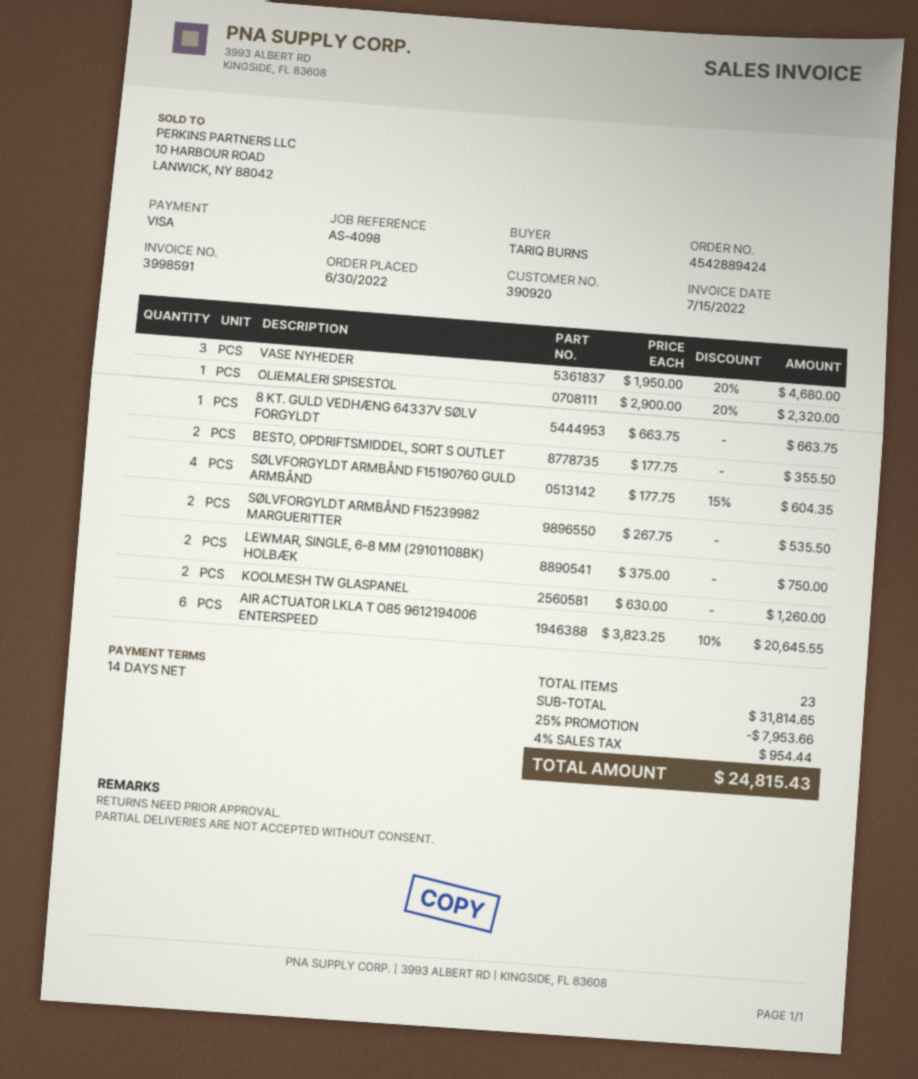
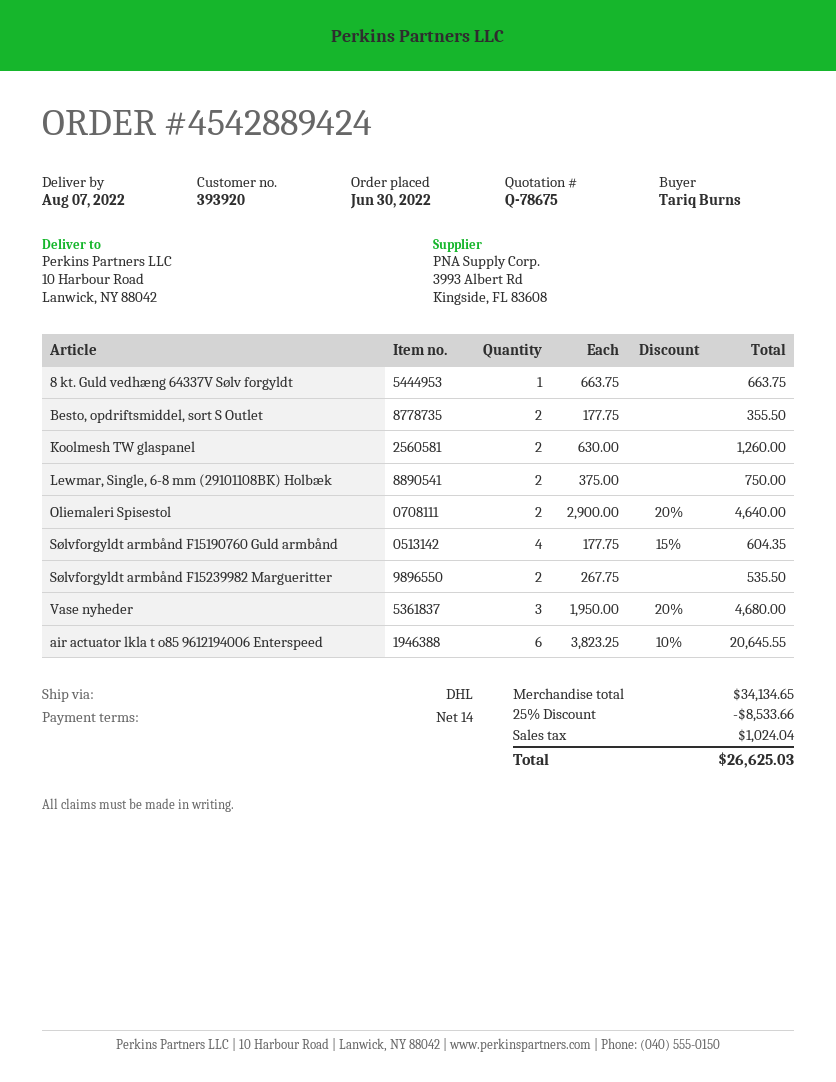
customer number: 390920 -> 393920
OLIEMALERI SPISESTOL: 1 x 2900.00 - 20% = 2320.00 -> 2 x 2900.00 - 20% = 4640.00
subtotal: 31814.65 -> 34134.65
discount: 25% = 7953.66 -> 25% = 8533.66
tax: 954.44 -> 1024.04
total: 24815.43 -> 26625.03

